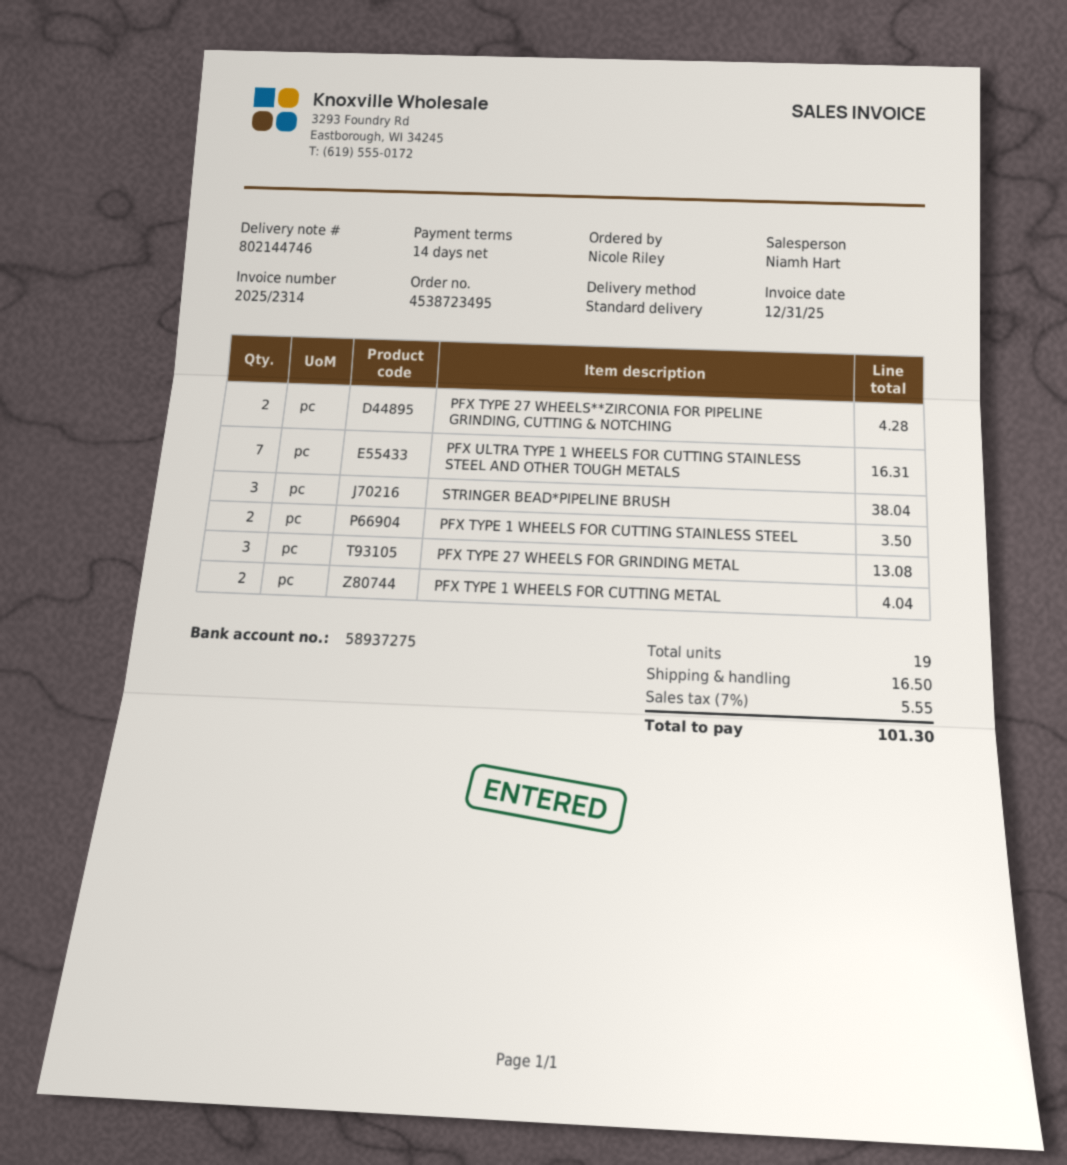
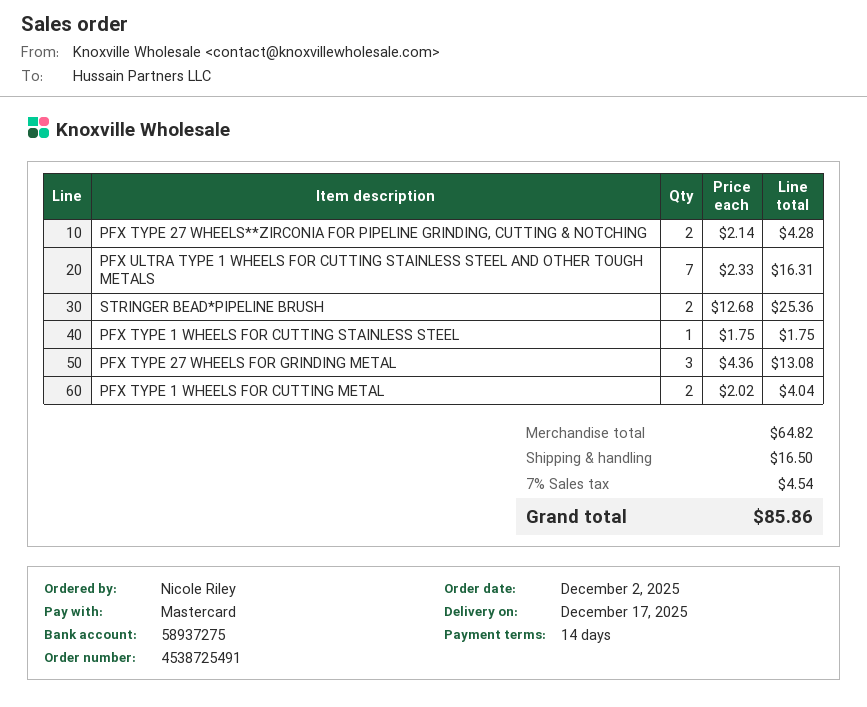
order number: 4538723495 -> 4538725491
STRINGER BEAD*PIPELINE BRUSH: 3 for 38.04 -> 2 for 25.36
PFX TYPE 1 WHEELS FOR CUTTING STAINLESS STEEL: 2 for 3.50 -> 1 for 1.75
tax: 7% = 5.55 -> 7% = 4.54
total: 101.30 -> 85.86

